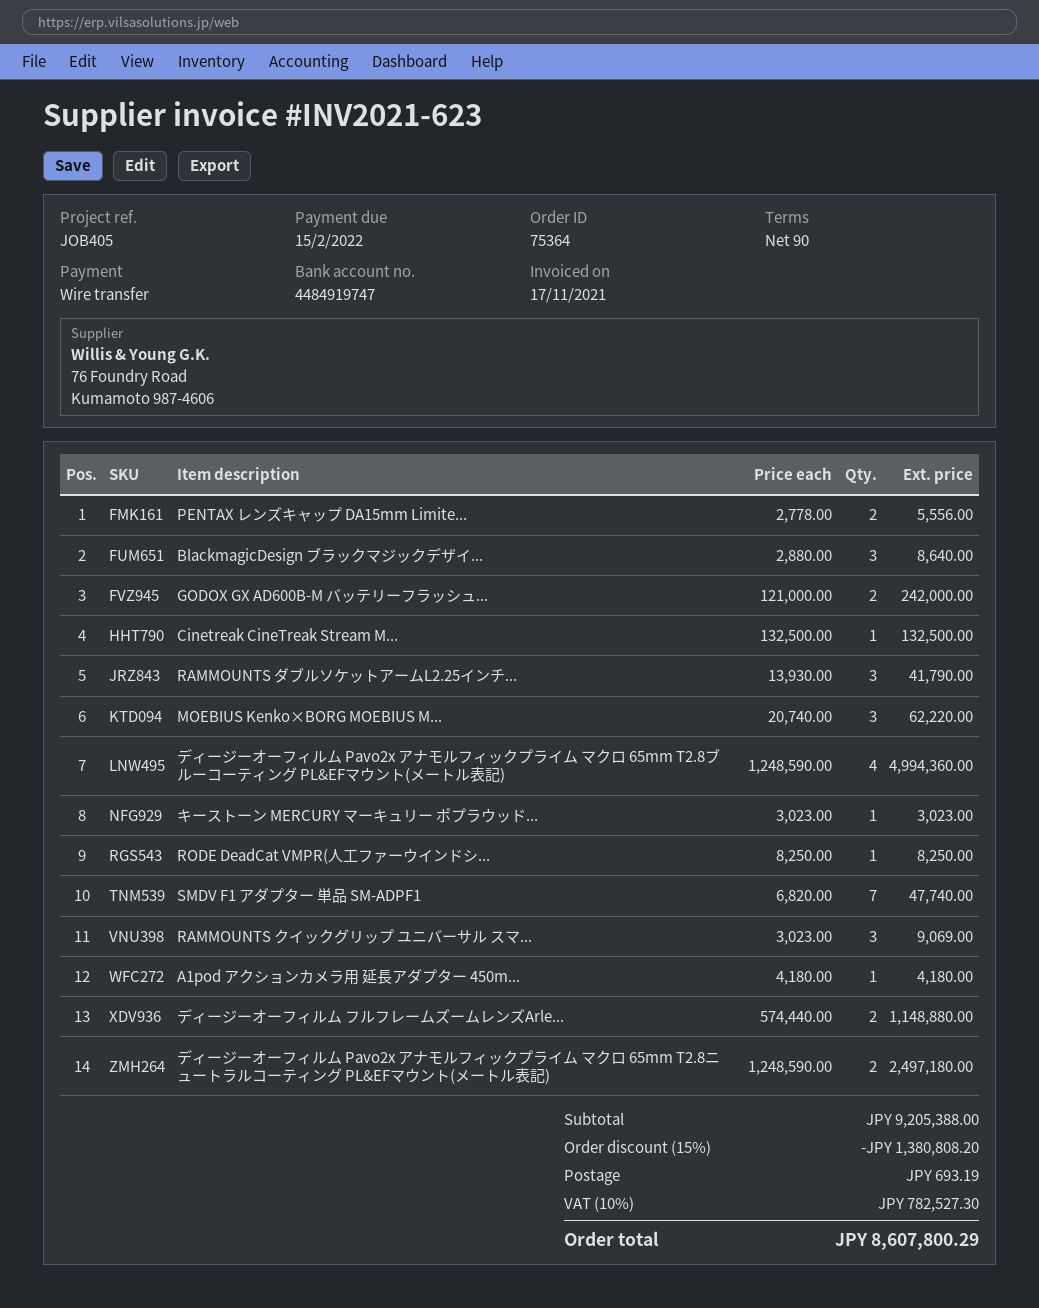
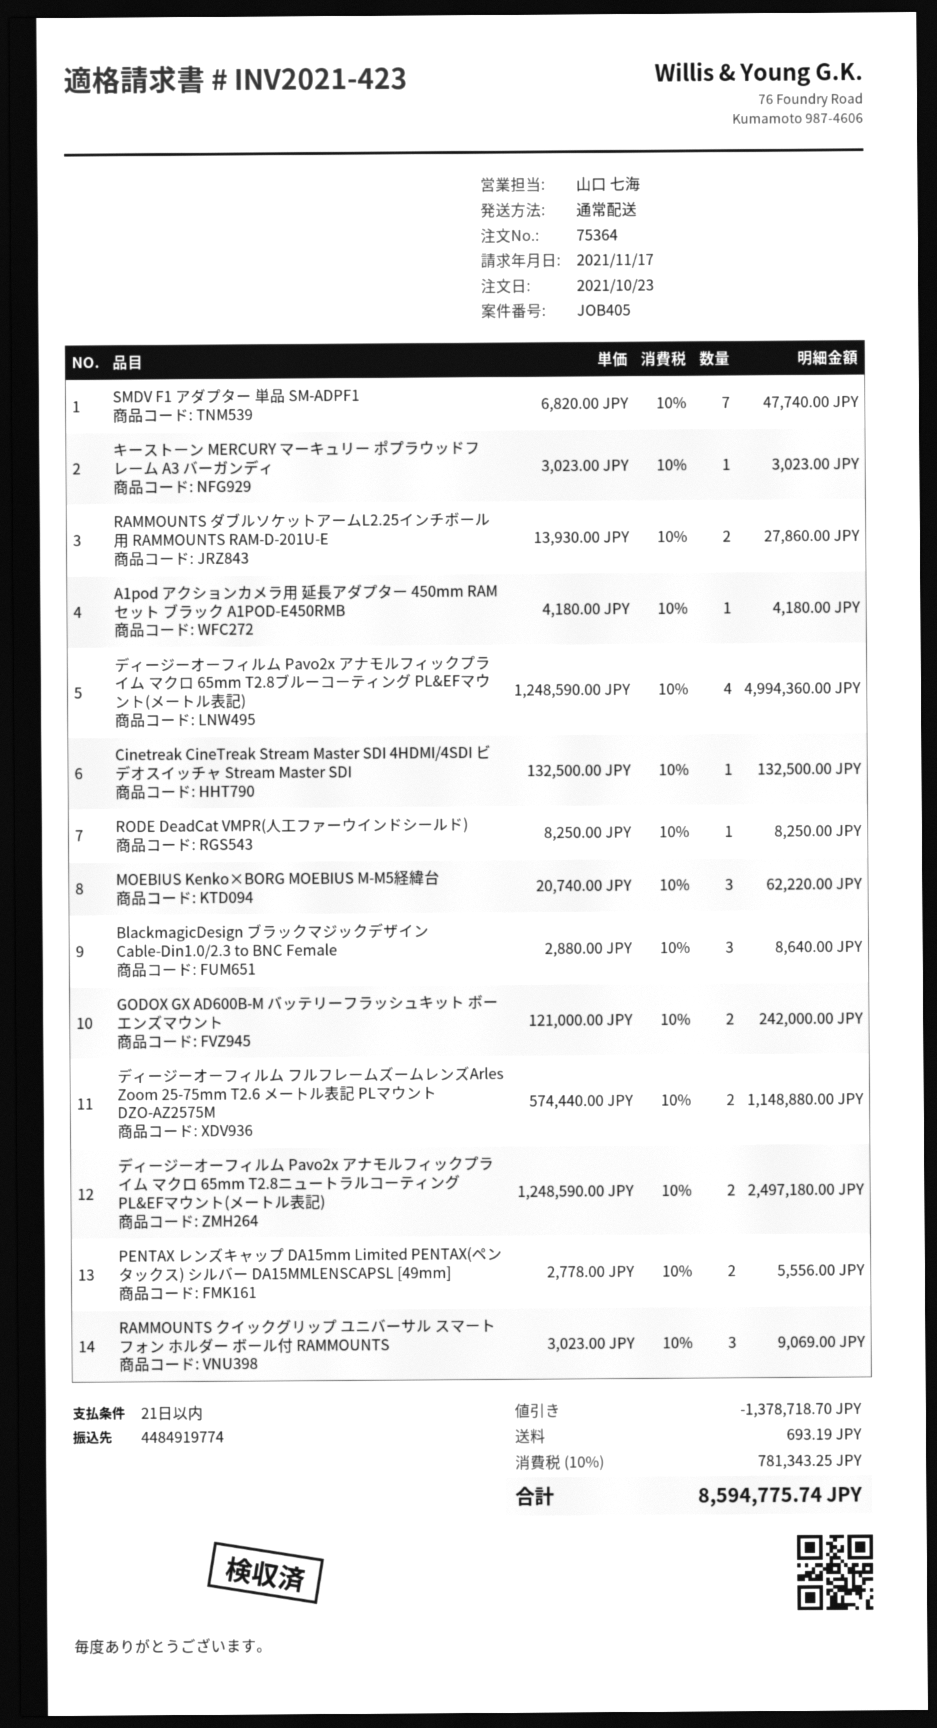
invoice number: INV2021-623 -> INV2021-423
payment terms: 90 days -> 21 days
bank account: 4484919747 -> 4484919774
RAMMOUNTS ダブルソケットアームL2.25インチ...: 3 x 13930.00 = 41790.00 -> 2 x 13930.00 = 27860.00
discount: 1380808.20 -> 1378718.70
tax: 10% = 782527.30 -> 10% = 781343.25
total: 8607800.29 -> 8594775.74

